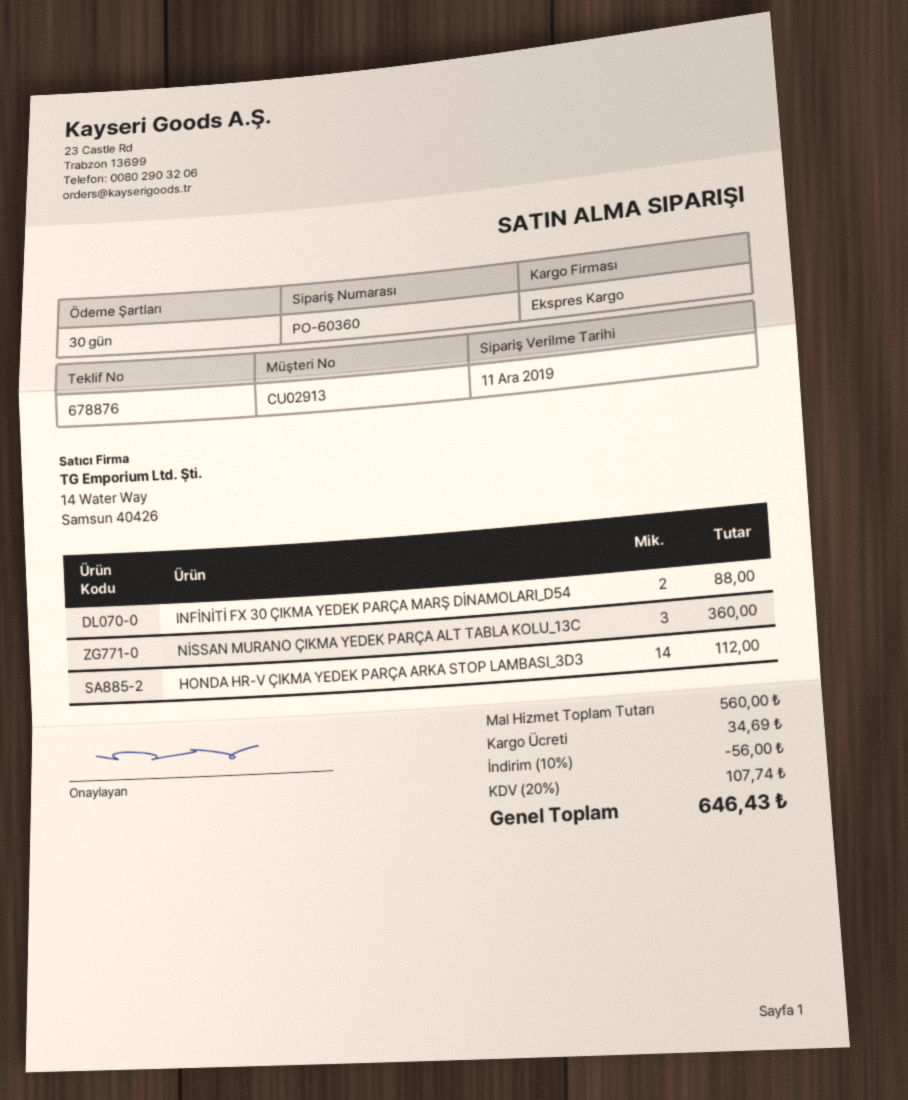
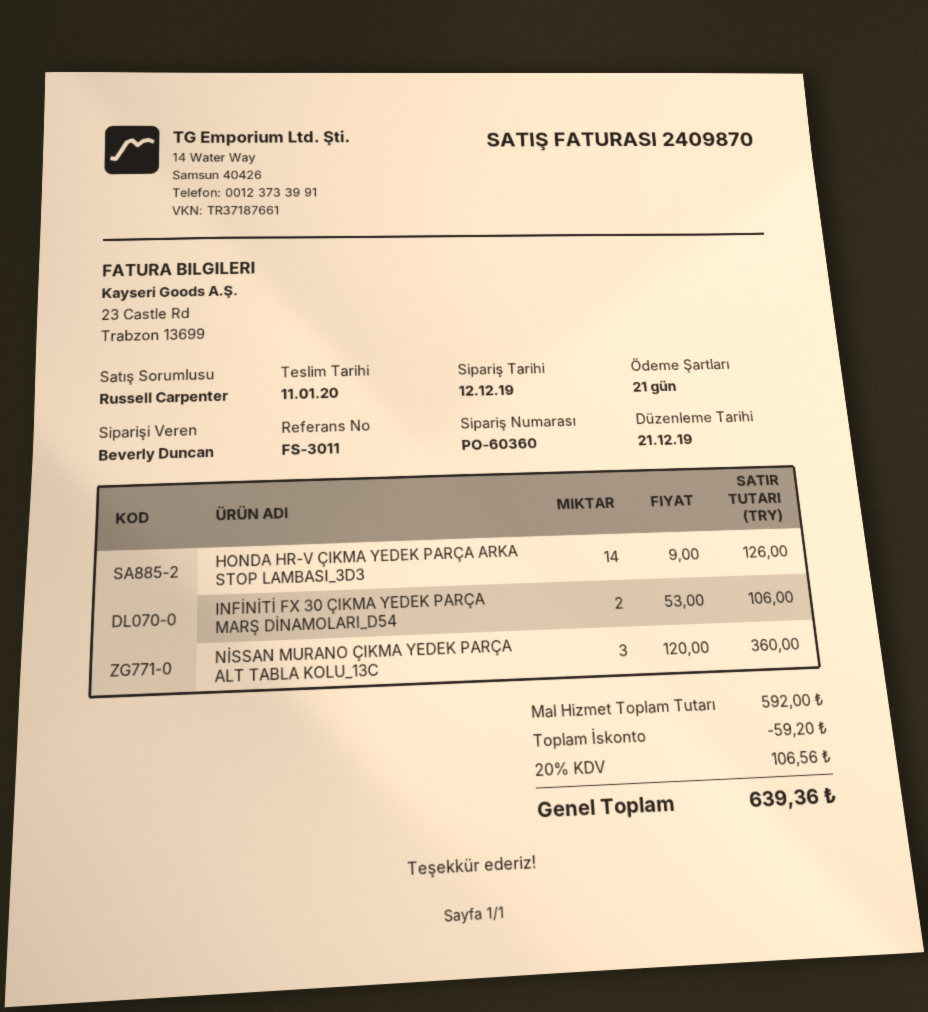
order date: 2019-12-11 -> 2019-12-12
payment terms: 30 days -> 21 days
INFİNİTİ FX 30 ÇIKMA YEDEK PARÇA MARŞ DİNAMOLARI_D54: 2 for 88.00 -> 2 for 106.00
HONDA HR-V ÇIKMA YEDEK PARÇA ARKA STOP LAMBASI_3D3: 14 for 112.00 -> 14 for 126.00
subtotal: 560.00 -> 592.00
discount: 56.00 -> 59.20
shipping: 34.69 -> none
tax: 20% = 107.74 -> 20% = 106.56
total: 646.43 -> 639.36

